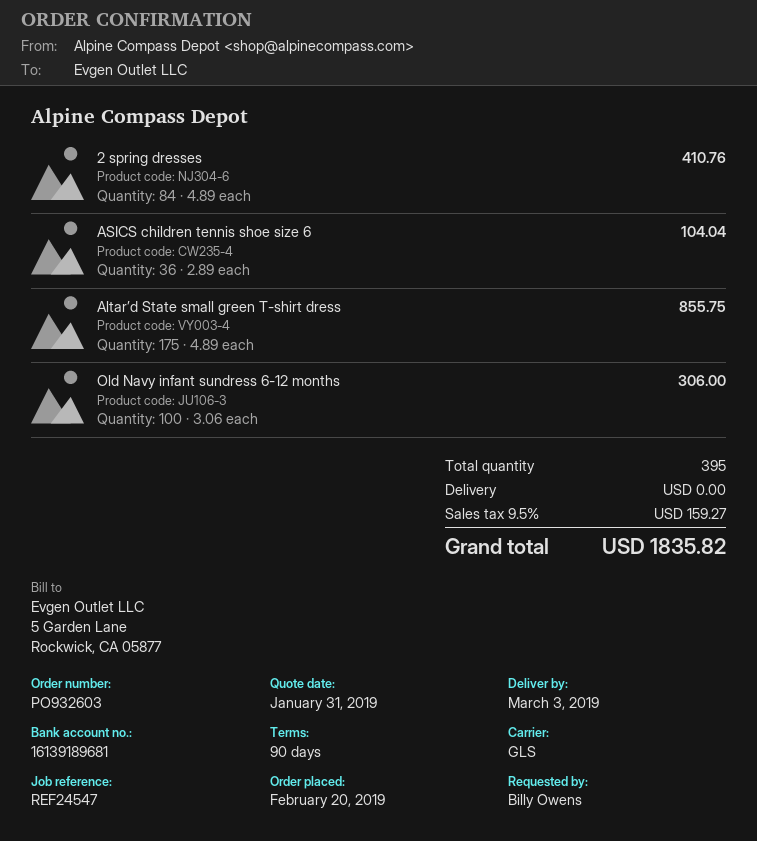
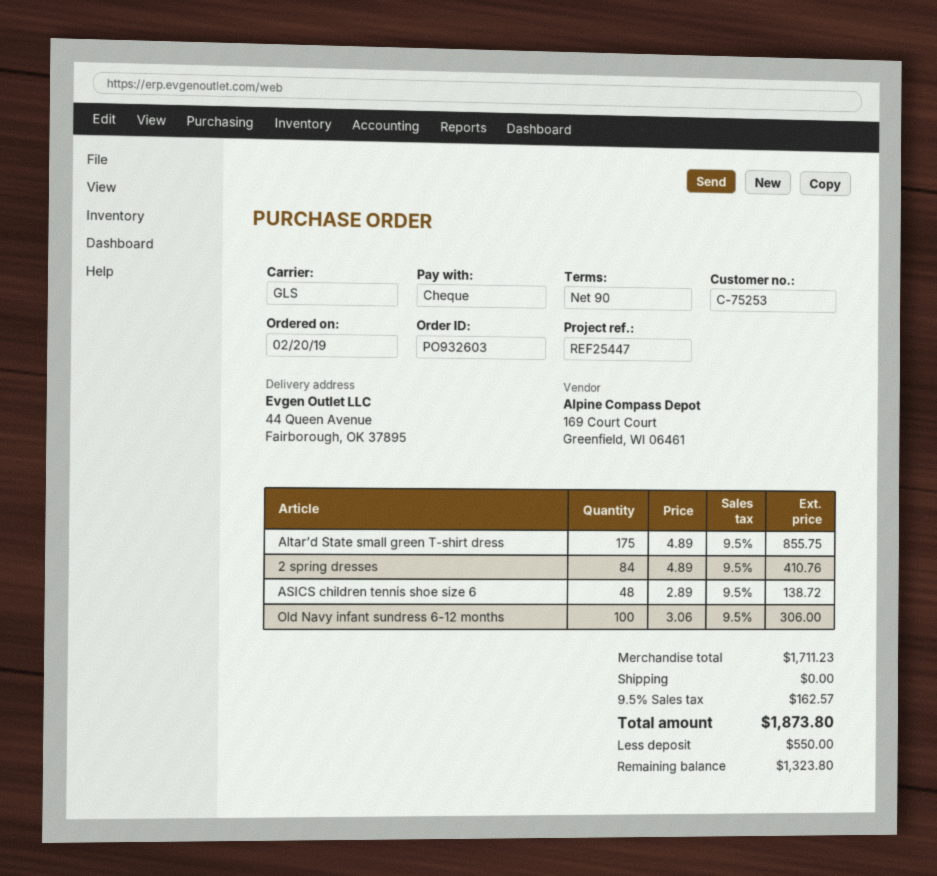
reference: REF24547 -> REF25447
ASICS children tennis shoe size 6: 36 x 2.89 = 104.04 -> 48 x 2.89 = 138.72
tax: 9.5% = 159.27 -> 9.5% = 162.57
total: 1835.82 -> 1873.80

